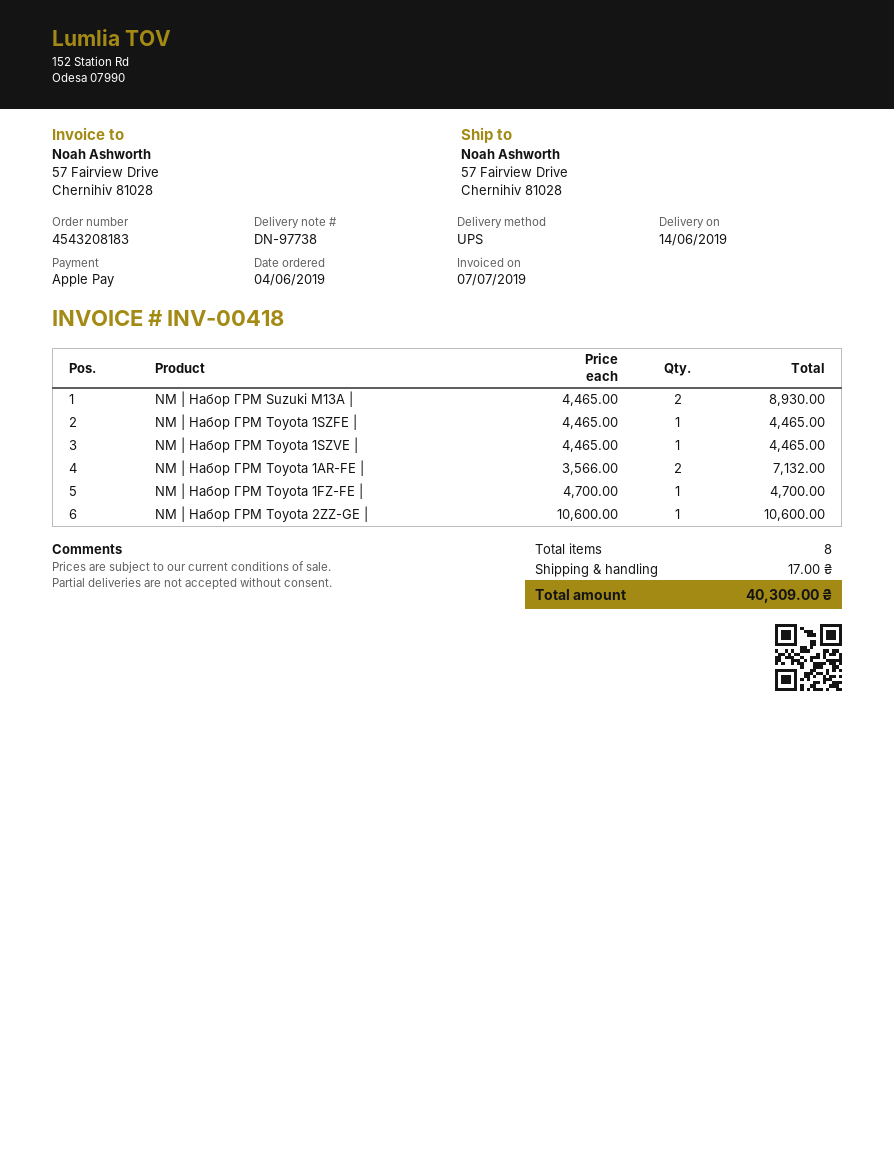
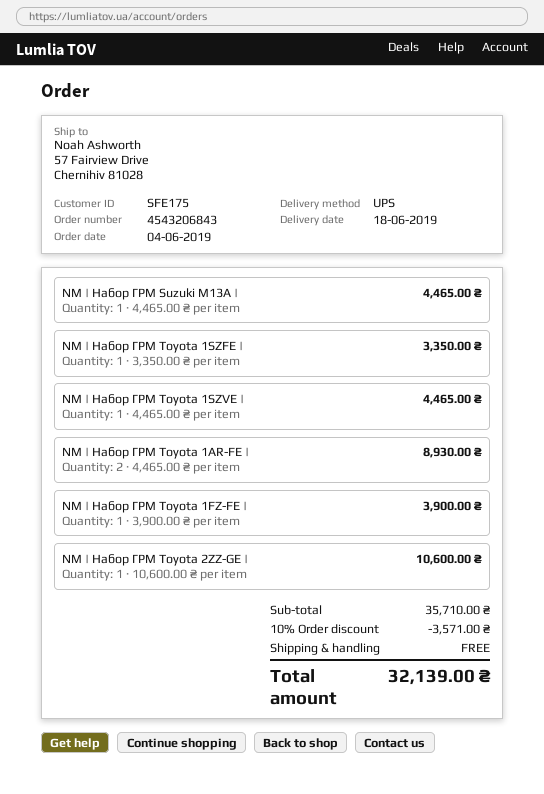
order number: 4543208183 -> 4543206843
delivery date: 2019-06-14 -> 2019-06-18
NM | Набор ГРМ Suzuki M13A |: 2 x 4465.00 = 8930.00 -> 1 x 4465.00 = 4465.00
NM | Набор ГРМ Toyota 1SZFE |: 1 x 4465.00 = 4465.00 -> 1 x 3350.00 = 3350.00
NM | Набор ГРМ Toyota 1AR-FE |: 2 x 3566.00 = 7132.00 -> 2 x 4465.00 = 8930.00
NM | Набор ГРМ Toyota 1FZ-FE |: 1 x 4700.00 = 4700.00 -> 1 x 3900.00 = 3900.00
discount: none -> 10% = 3571.00
shipping: 17.00 -> 0.00
total: 40309.00 -> 32139.00

